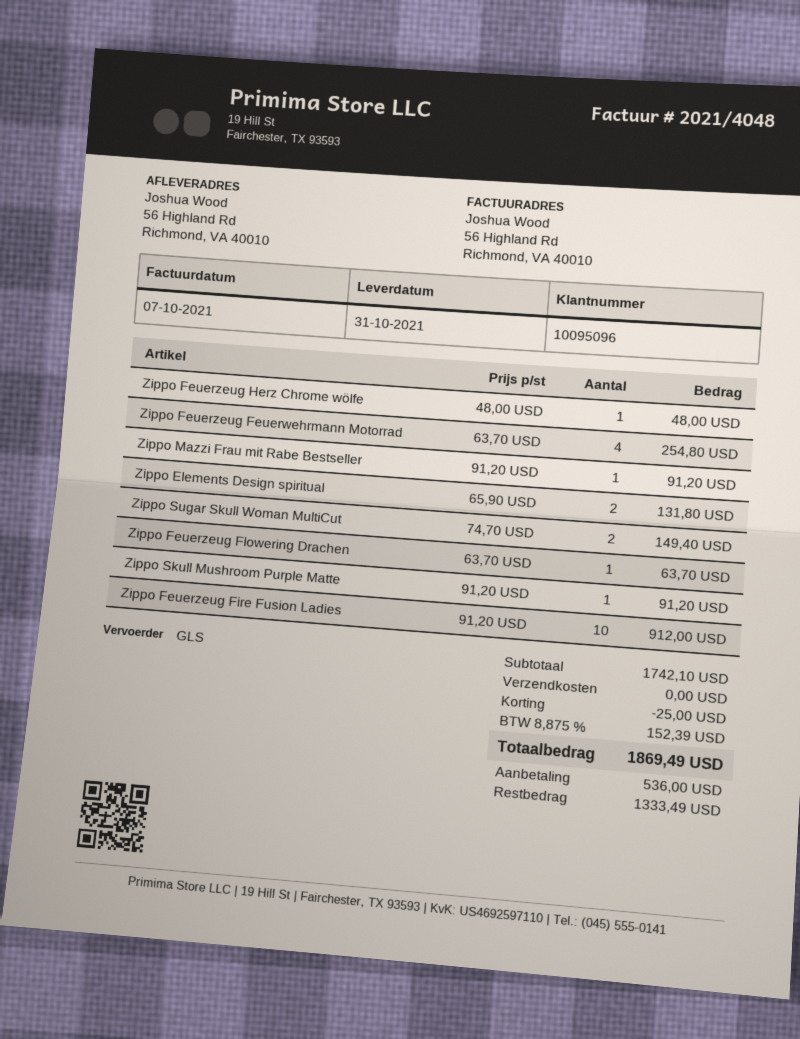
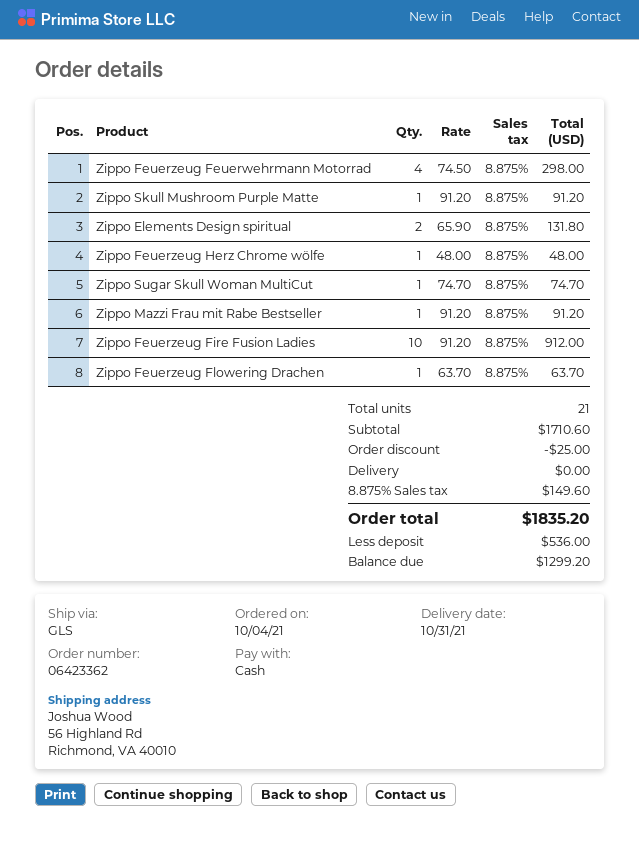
Zippo Feuerzeug Feuerwehrmann Motorrad: 4 x 63.70 = 254.80 -> 4 x 74.50 = 298.00
Zippo Sugar Skull Woman MultiCut: 2 x 74.70 = 149.40 -> 1 x 74.70 = 74.70
subtotal: 1742.10 -> 1710.60
tax: 8.875% = 152.39 -> 8.875% = 149.60
total: 1869.49 -> 1835.20
balance: 1333.49 -> 1299.20

